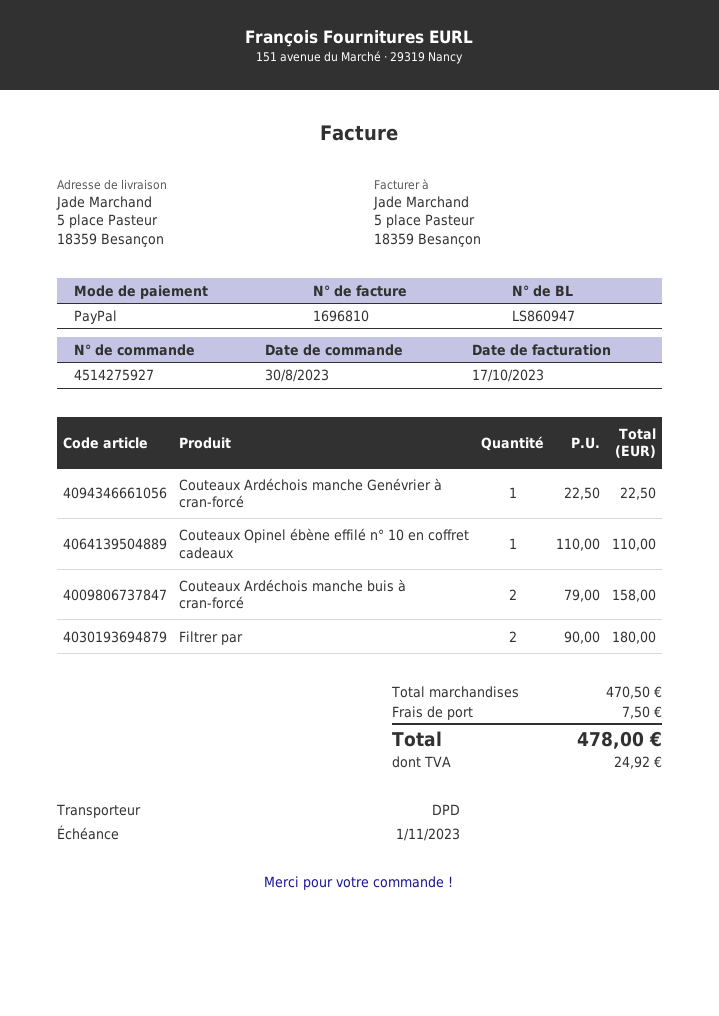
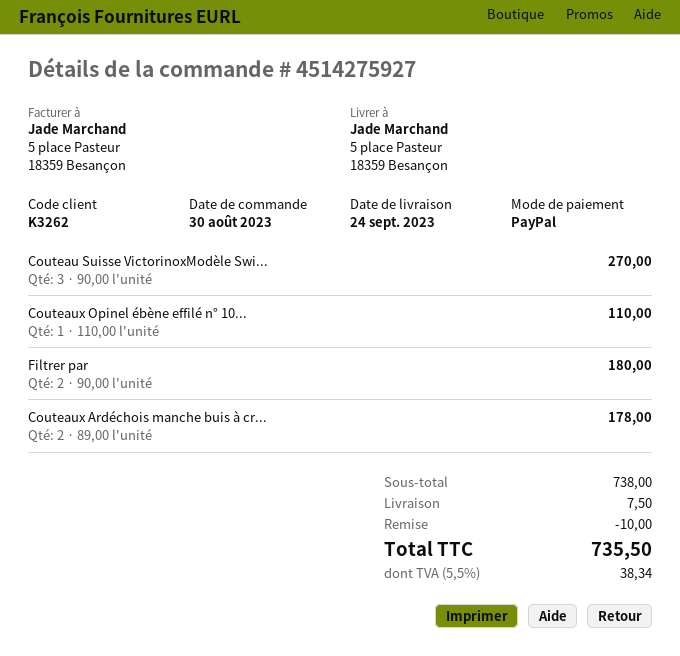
Couteaux Ardéchois manche Genévrier à cran-forcé: 1 x 22.50 = 22.50 -> none
Couteaux Ardéchois manche buis à cran-forcé: 2 x 79.00 = 158.00 -> 2 x 89.00 = 178.00
Couteau Suisse VictorinoxModèle Swi...: none -> 3 x 90.00 = 270.00
subtotal: 470.50 -> 738.00
discount: none -> 10.00
tax: 24.92 -> 38.34
total: 478.00 -> 735.50

